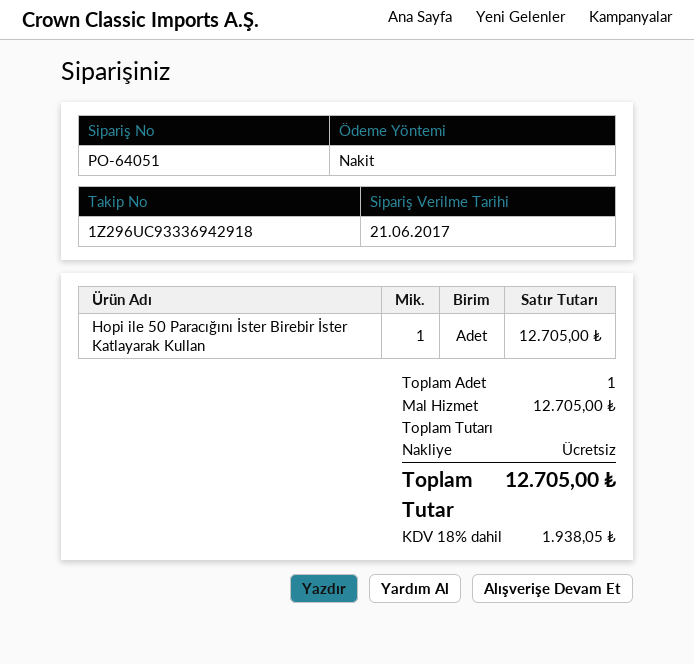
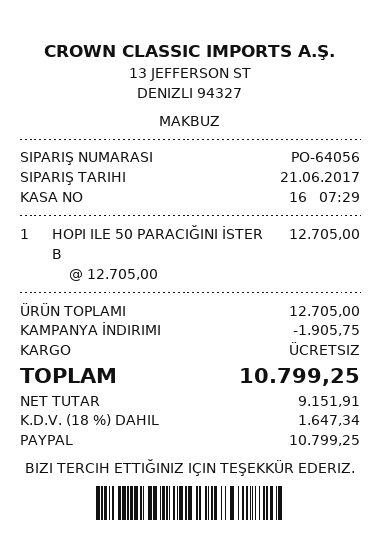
order number: PO-64051 -> PO-64056
payment method: cash -> PayPal
discount: none -> 1905.75
tax: 18% = 1938.05 -> 18% = 1647.34
total: 12705.00 -> 10799.25

